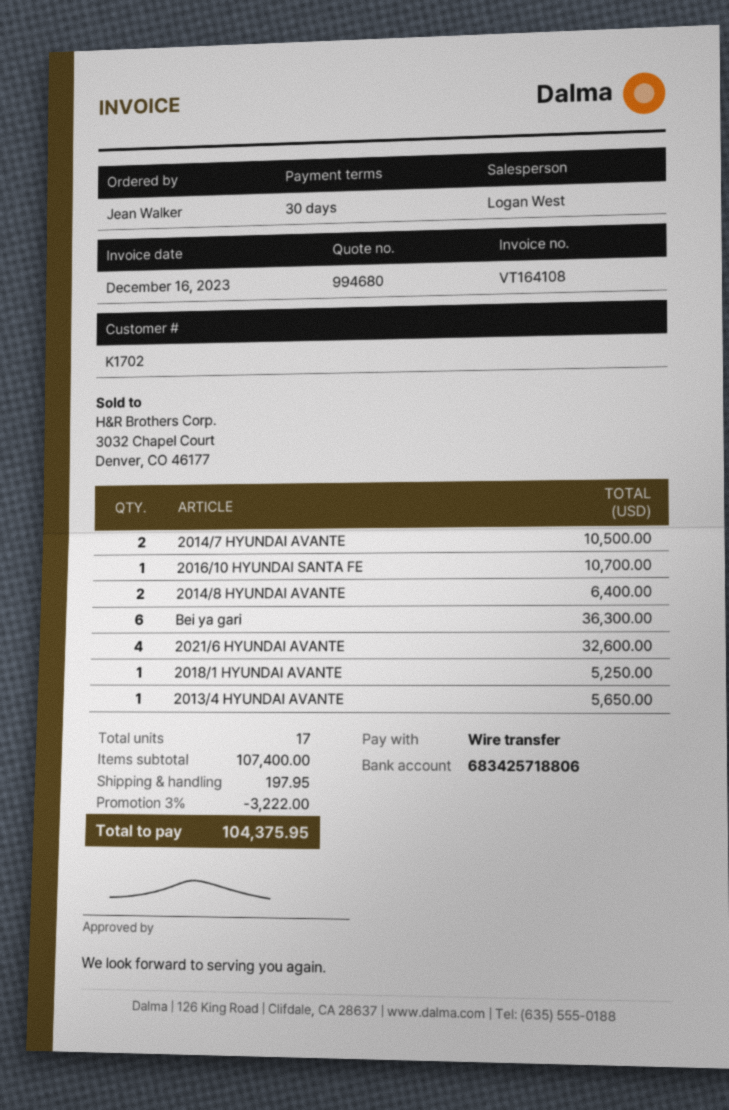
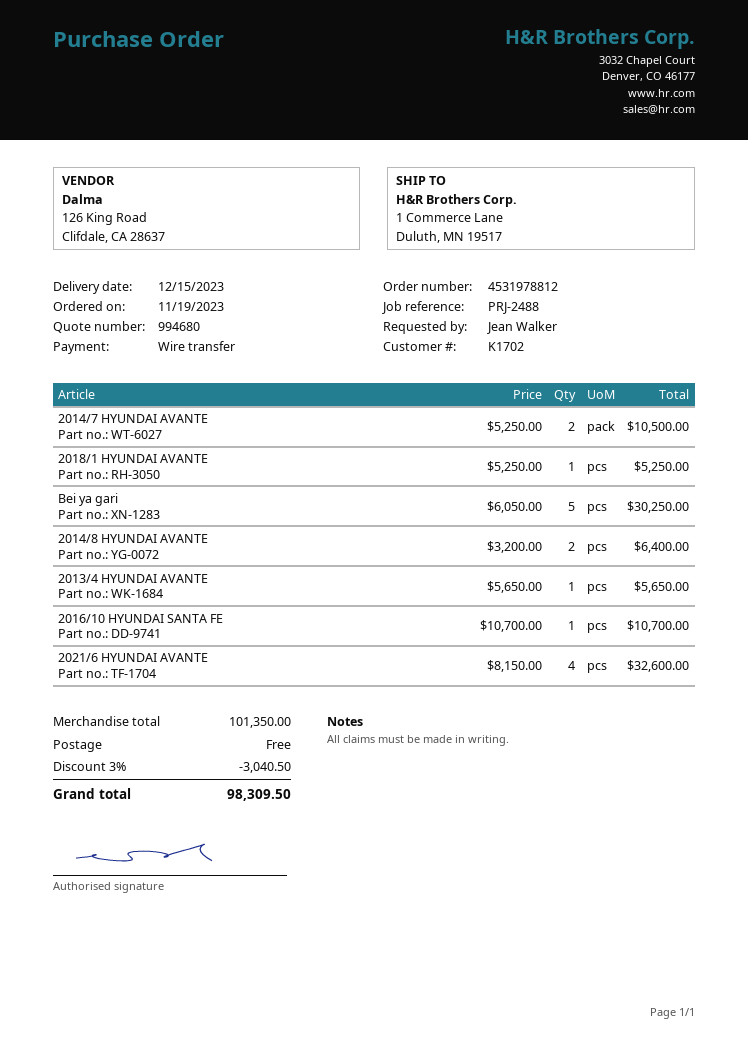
Bei ya gari: 6 for 36300.00 -> 5 for 30250.00
subtotal: 107400.00 -> 101350.00
discount: 3% = 3222.00 -> 3% = 3040.50
shipping: 197.95 -> 0.00
total: 104375.95 -> 98309.50

